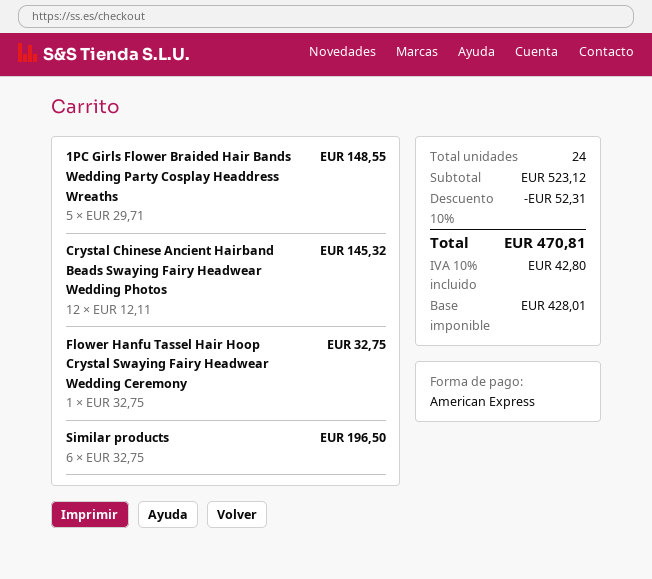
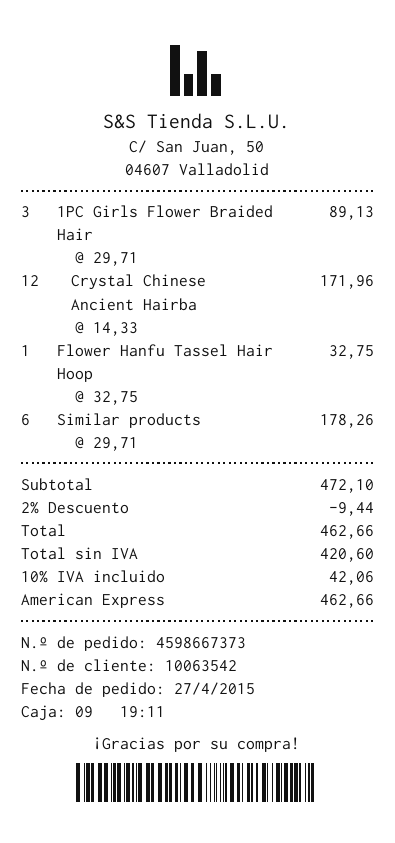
1PC Girls Flower Braided Hair Bands Wedding Party Cosplay Headdress Wreaths: 5 x 29.71 = 148.55 -> 3 x 29.71 = 89.13
Crystal Chinese Ancient Hairband Beads Swaying Fairy Headwear Wedding Photos: 12 x 12.11 = 145.32 -> 12 x 14.33 = 171.96
Similar products: 6 x 32.75 = 196.50 -> 6 x 29.71 = 178.26
subtotal: 523.12 -> 472.10
discount: 10% = 52.31 -> 2% = 9.44
net: 428.01 -> 420.60
tax: 10% = 42.80 -> 10% = 42.06
total: 470.81 -> 462.66

